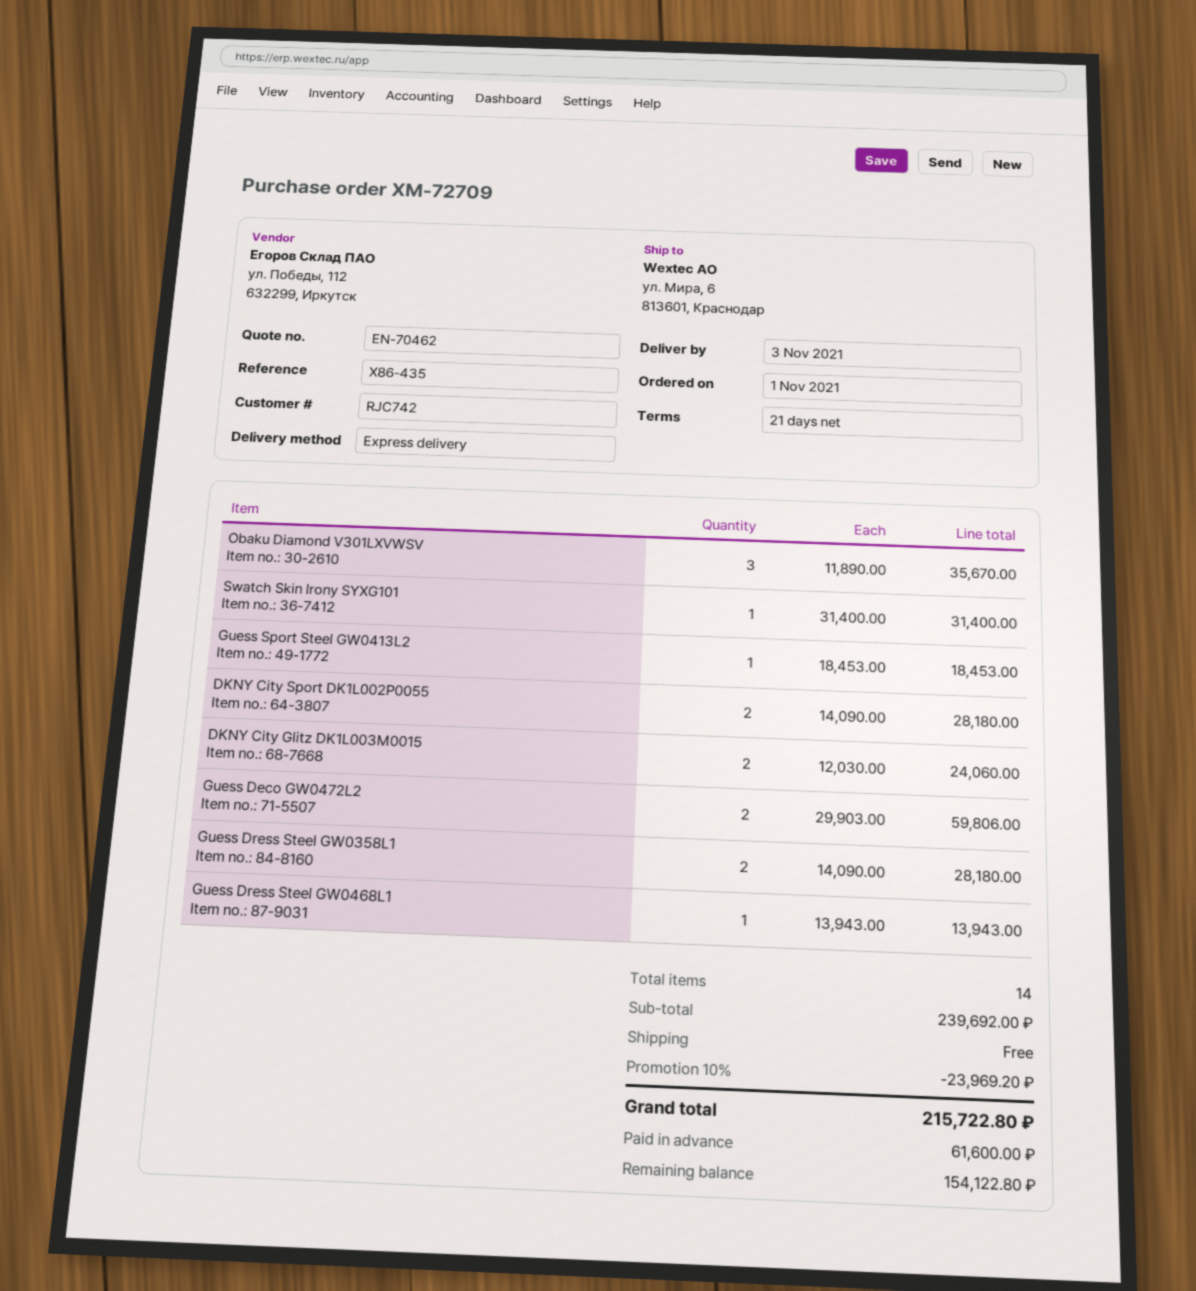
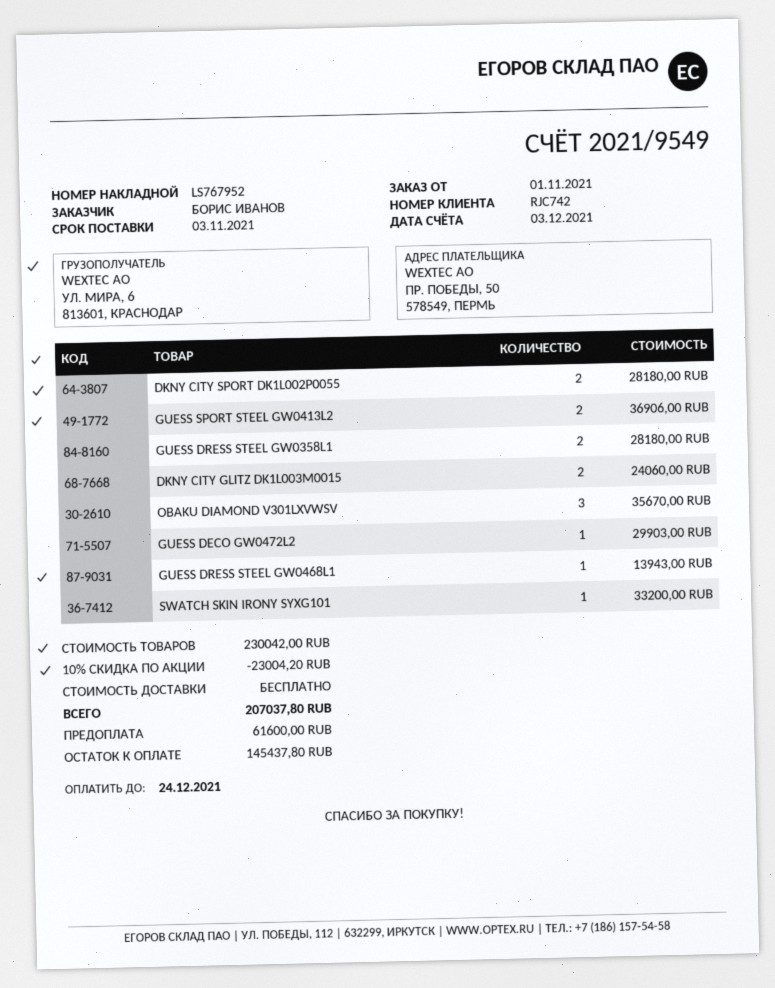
Swatch Skin Irony SYXG101: 1 for 31400.00 -> 1 for 33200.00
Guess Sport Steel GW0413L2: 1 for 18453.00 -> 2 for 36906.00
Guess Deco GW0472L2: 2 for 59806.00 -> 1 for 29903.00
subtotal: 239692.00 -> 230042.00
discount: 10% = 23969.20 -> 10% = 23004.20
total: 215722.80 -> 207037.80
balance: 154122.80 -> 145437.80

